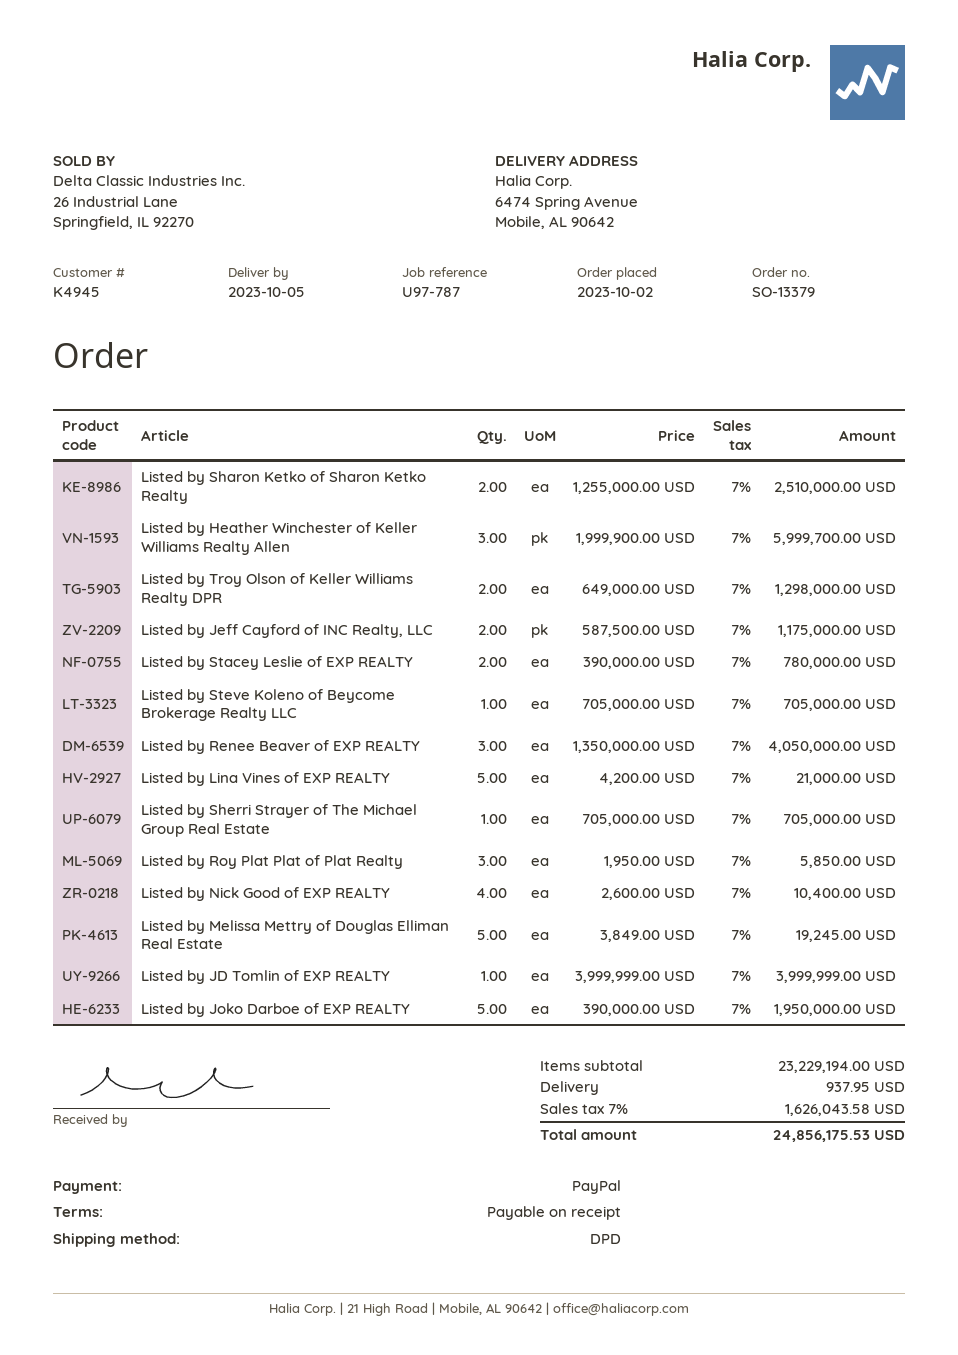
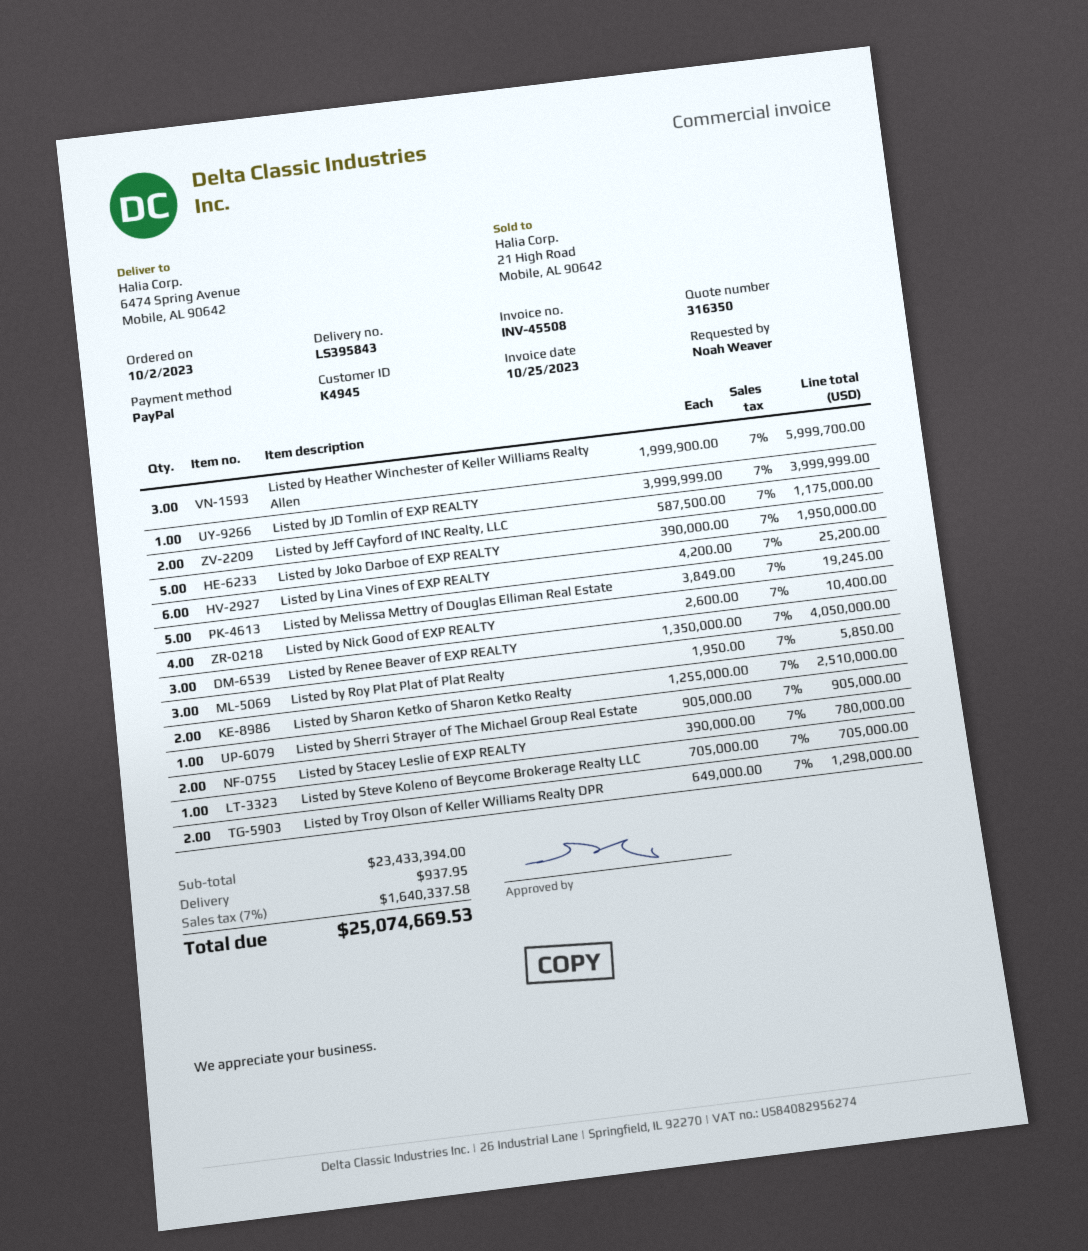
Listed by Lina Vines of EXP REALTY: 5 x 4200.00 = 21000.00 -> 6 x 4200.00 = 25200.00
Listed by Sherri Strayer of The Michael Group Real Estate: 1 x 705000.00 = 705000.00 -> 1 x 905000.00 = 905000.00
subtotal: 23229194.00 -> 23433394.00
tax: 7% = 1626043.58 -> 7% = 1640337.58
total: 24856175.53 -> 25074669.53

